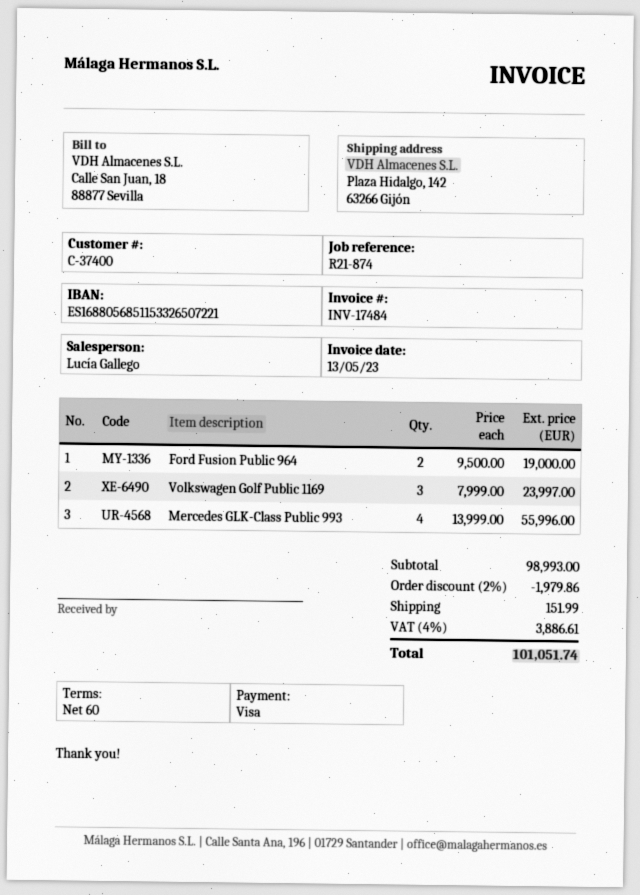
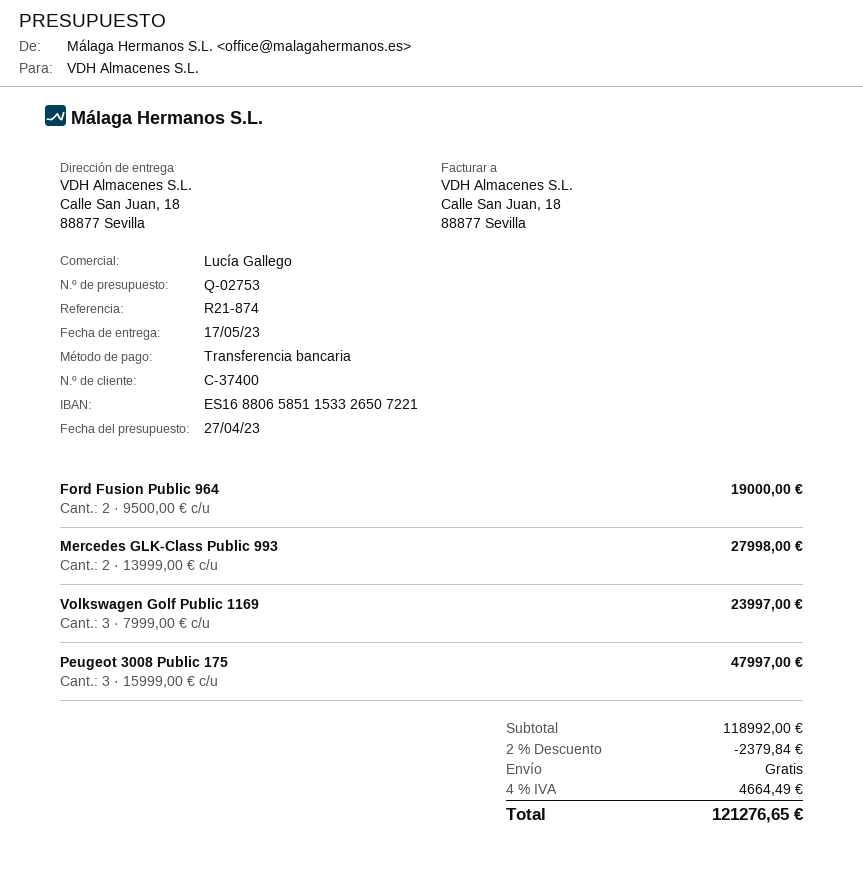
payment method: Visa -> bank transfer
bank account: ES1688056851153326507221 -> ES1688065851153326507221
ship to: Plaza Hidalgo, 142, 63266 Gijón -> Calle San Juan, 18, 88877 Sevilla
Mercedes GLK-Class Public 993: 4 x 13999.00 = 55996.00 -> 2 x 13999.00 = 27998.00
Peugeot 3008 Public 175: none -> 3 x 15999.00 = 47997.00
subtotal: 98993.00 -> 118992.00
discount: 2% = 1979.86 -> 2% = 2379.84
shipping: 151.99 -> 0.00
tax: 4% = 3886.61 -> 4% = 4664.49
total: 101051.74 -> 121276.65

